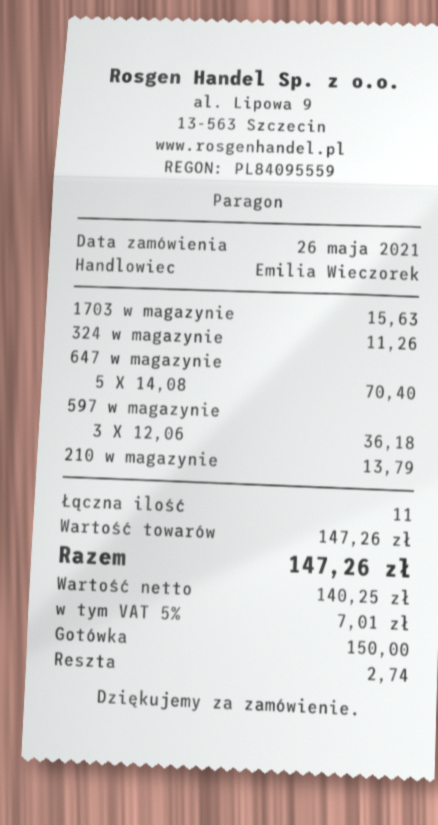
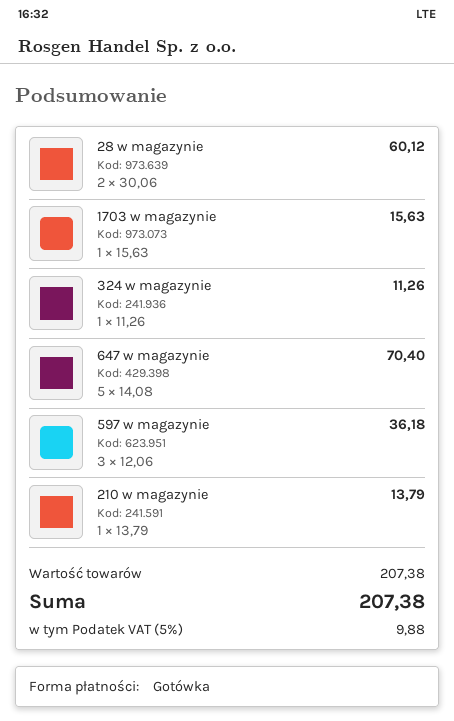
28 w magazynie: none -> 2 x 30.06 = 60.12
subtotal: 147.26 -> 207.38
tax: 5% = 7.01 -> 5% = 9.88
total: 147.26 -> 207.38

